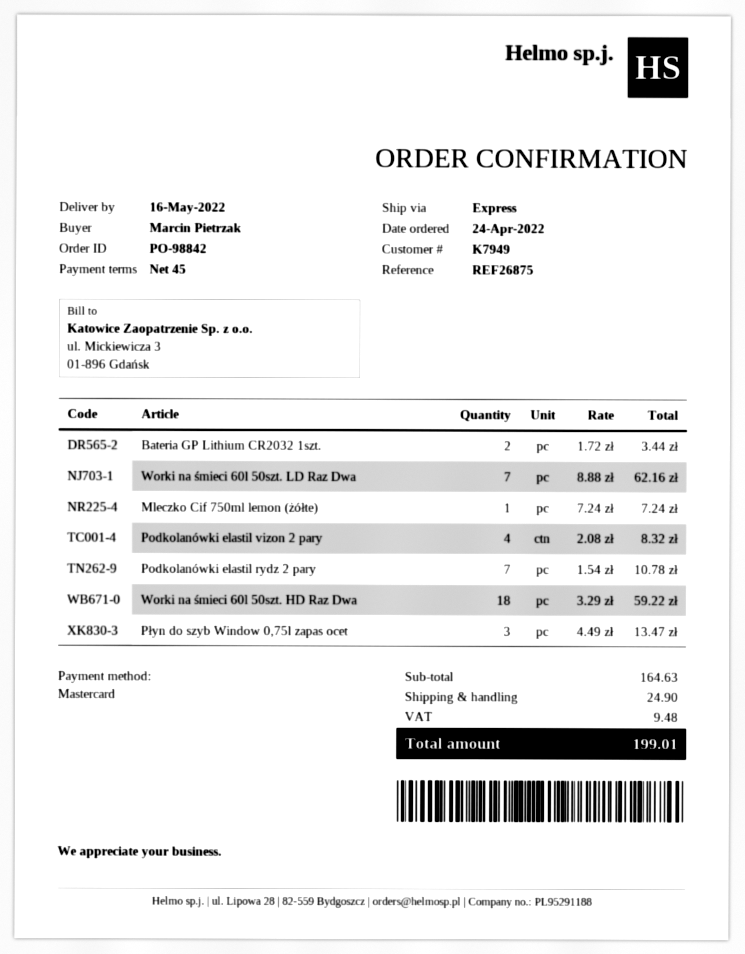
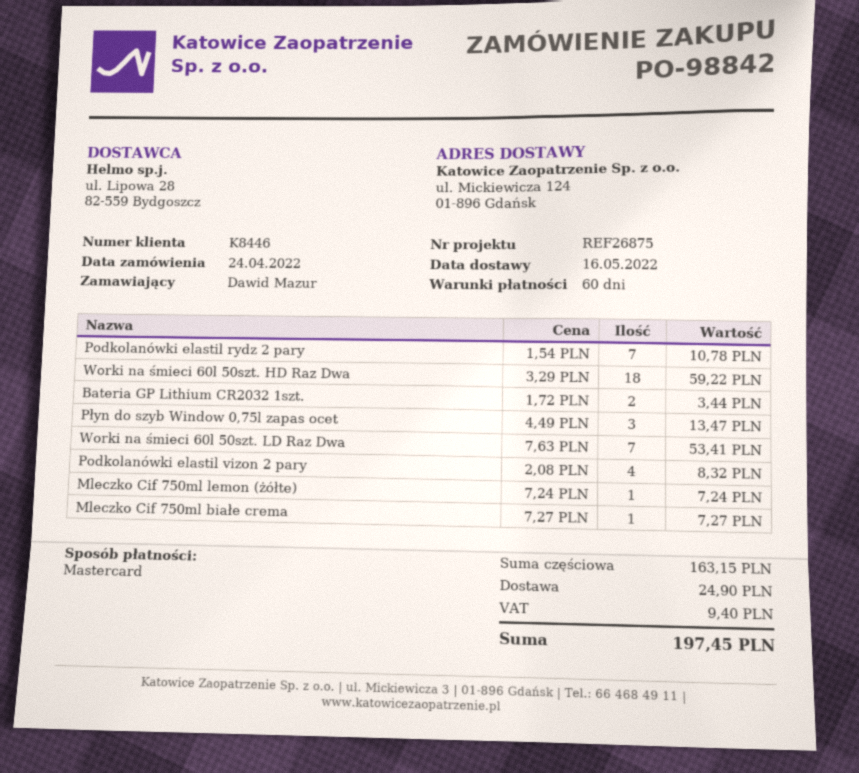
payment terms: 45 days -> 60 days
customer number: K7949 -> K8446
ordered by: Marcin Pietrzak -> Dawid Mazur
Worki na śmieci 60l 50szt. LD Raz Dwa: 7 x 8.88 = 62.16 -> 7 x 7.63 = 53.41
Mleczko Cif 750ml białe crema: none -> 1 x 7.27 = 7.27
subtotal: 164.63 -> 163.15
tax: 9.48 -> 9.40
total: 199.01 -> 197.45

